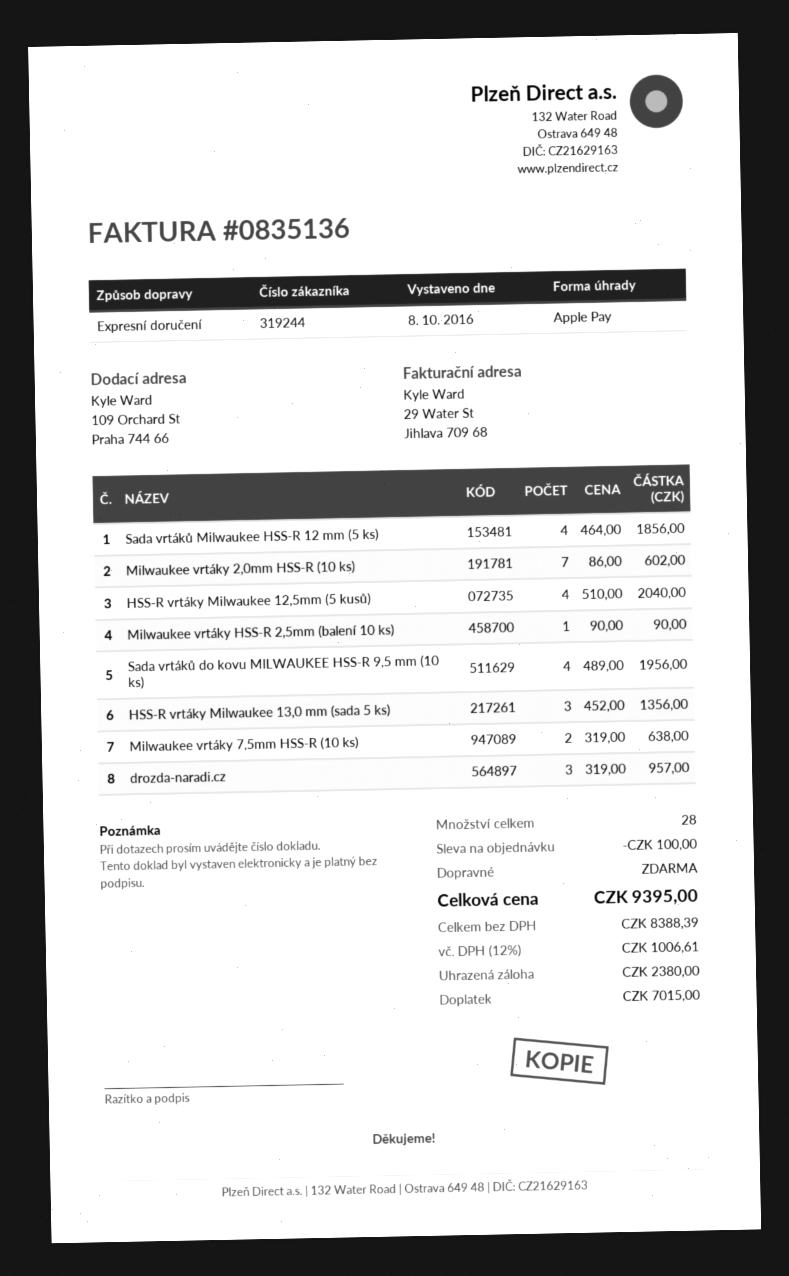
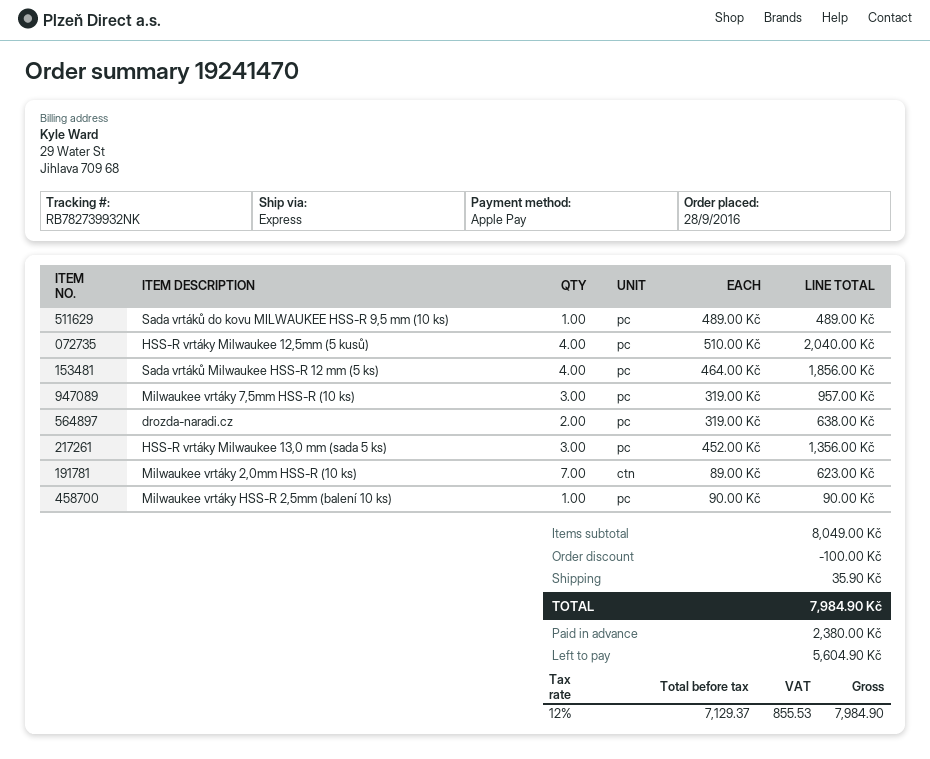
Milwaukee vrtáky 2,0mm HSS-R (10 ks): 7 x 86.00 = 602.00 -> 7 x 89.00 = 623.00
Sada vrtáků do kovu MILWAUKEE HSS-R 9,5 mm (10 ks): 4 x 489.00 = 1956.00 -> 1 x 489.00 = 489.00
Milwaukee vrtáky 7,5mm HSS-R (10 ks): 2 x 319.00 = 638.00 -> 3 x 319.00 = 957.00
drozda-naradi.cz: 3 x 319.00 = 957.00 -> 2 x 319.00 = 638.00
shipping: 0.00 -> 35.90
net: 8388.39 -> 7129.37
tax: 12% = 1006.61 -> 12% = 855.53
total: 9395.00 -> 7984.90
balance: 7015.00 -> 5604.90

